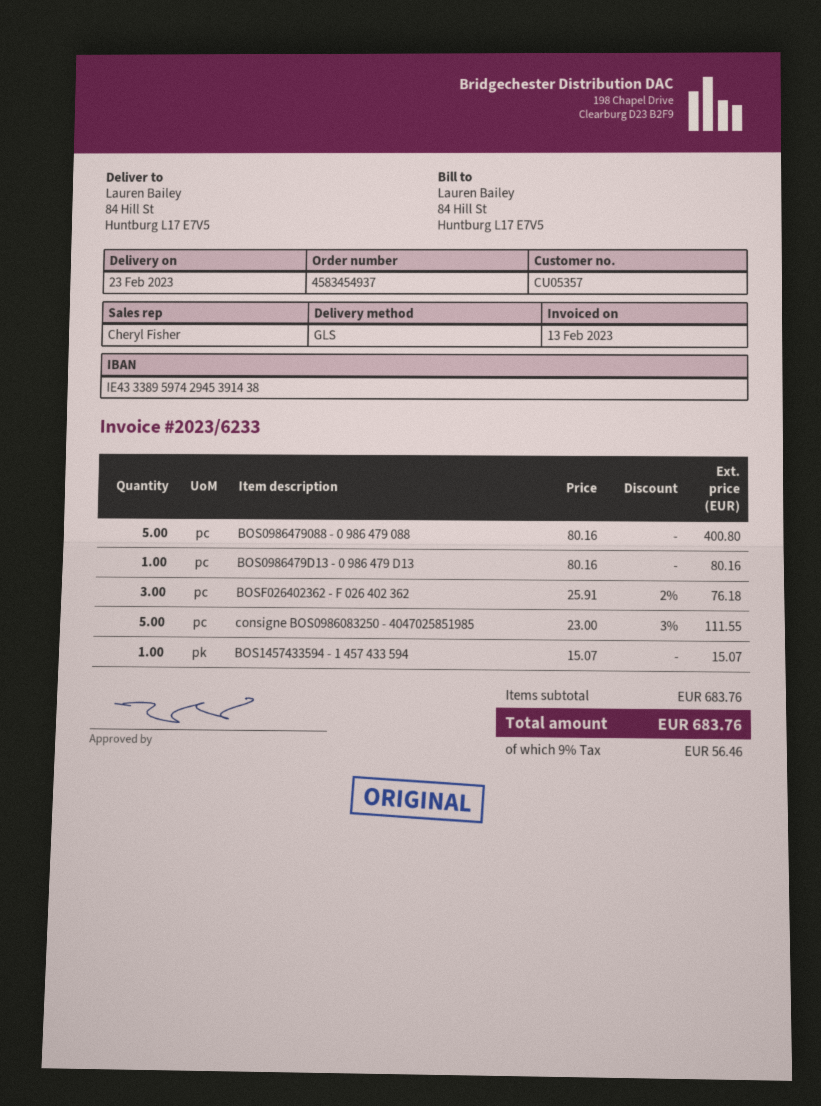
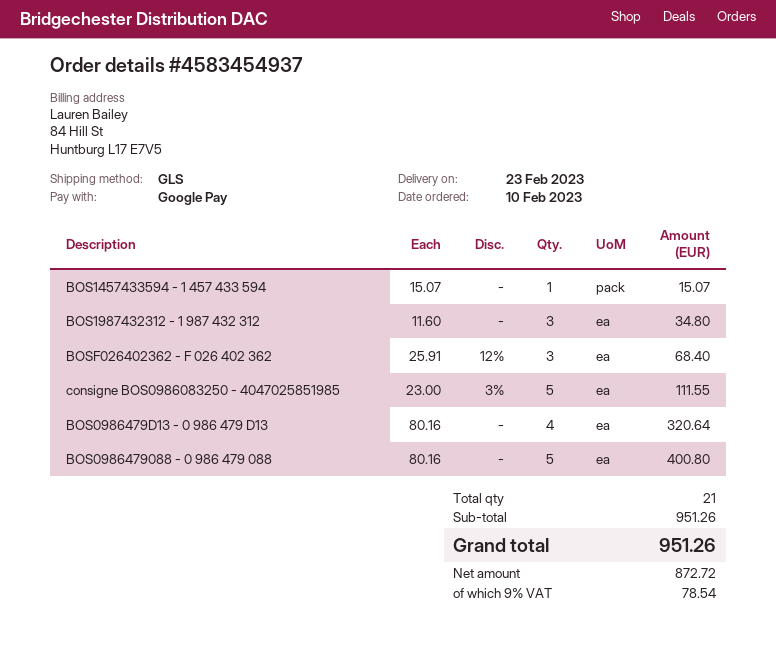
BOS0986479D13 - 0 986 479 D13: 1 x 80.16 = 80.16 -> 4 x 80.16 = 320.64
BOSF026402362 - F 026 402 362: 3 x 25.91 - 2% = 76.18 -> 3 x 25.91 - 12% = 68.40
BOS1987432312 - 1 987 432 312: none -> 3 x 11.60 = 34.80
subtotal: 683.76 -> 951.26
tax: 9% = 56.46 -> 9% = 78.54
total: 683.76 -> 951.26

